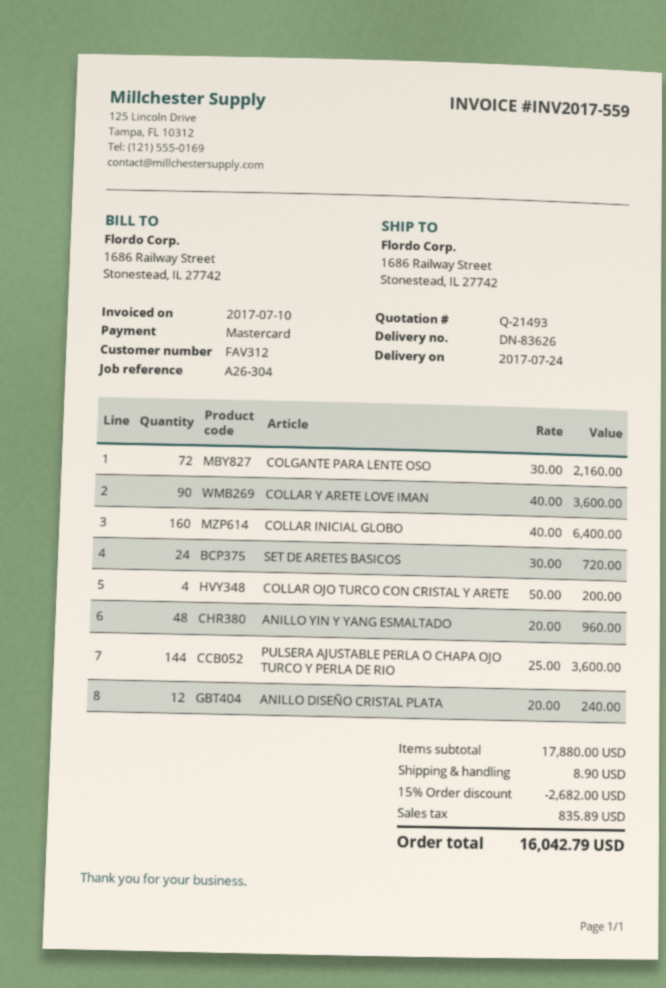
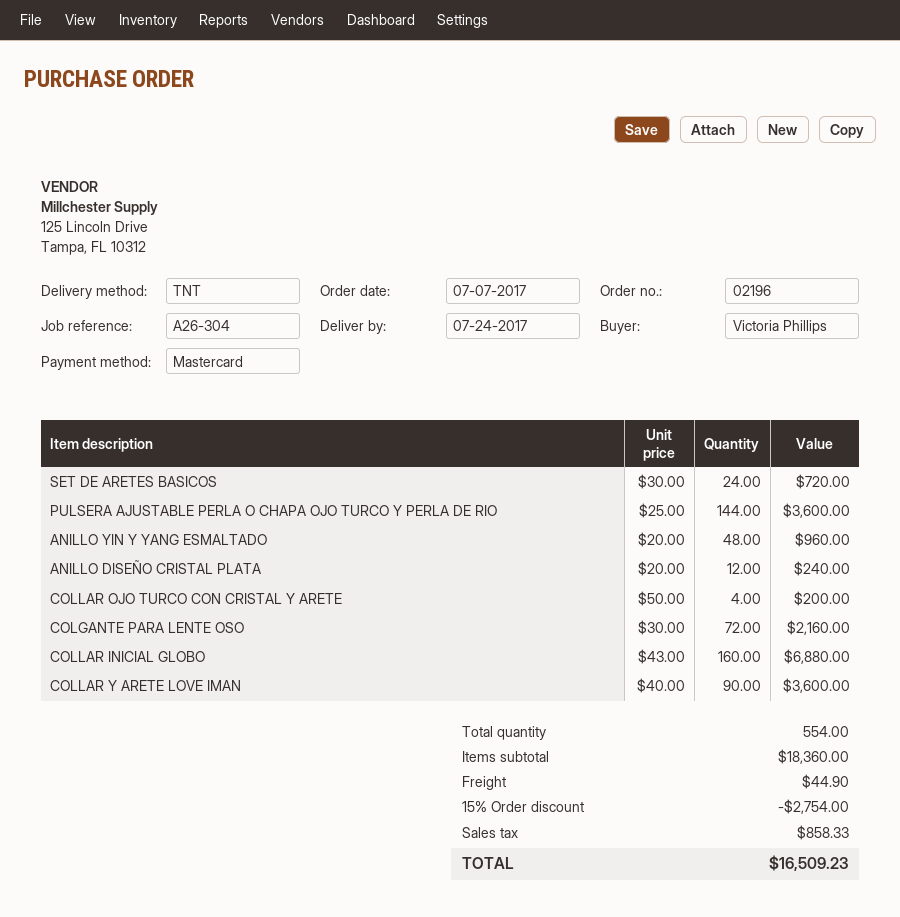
COLLAR INICIAL GLOBO: 160 x 40.00 = 6400.00 -> 160 x 43.00 = 6880.00
subtotal: 17880.00 -> 18360.00
discount: 15% = 2682.00 -> 15% = 2754.00
shipping: 8.90 -> 44.90
tax: 835.89 -> 858.33
total: 16042.79 -> 16509.23

